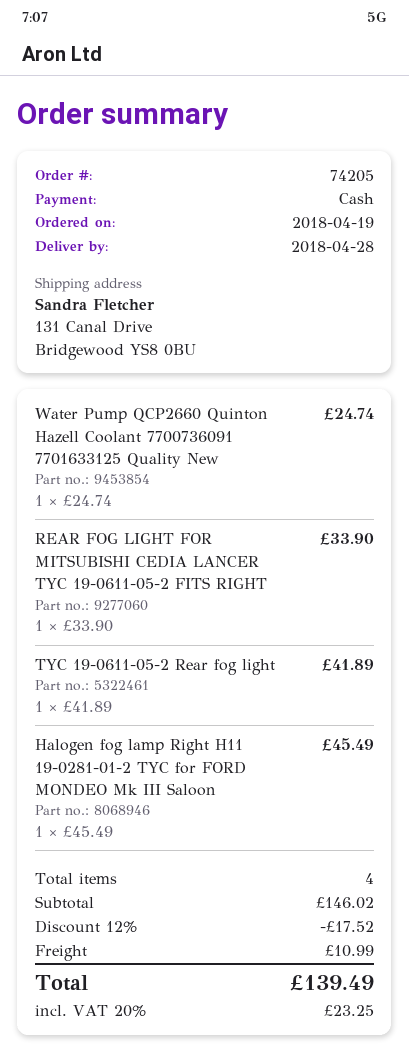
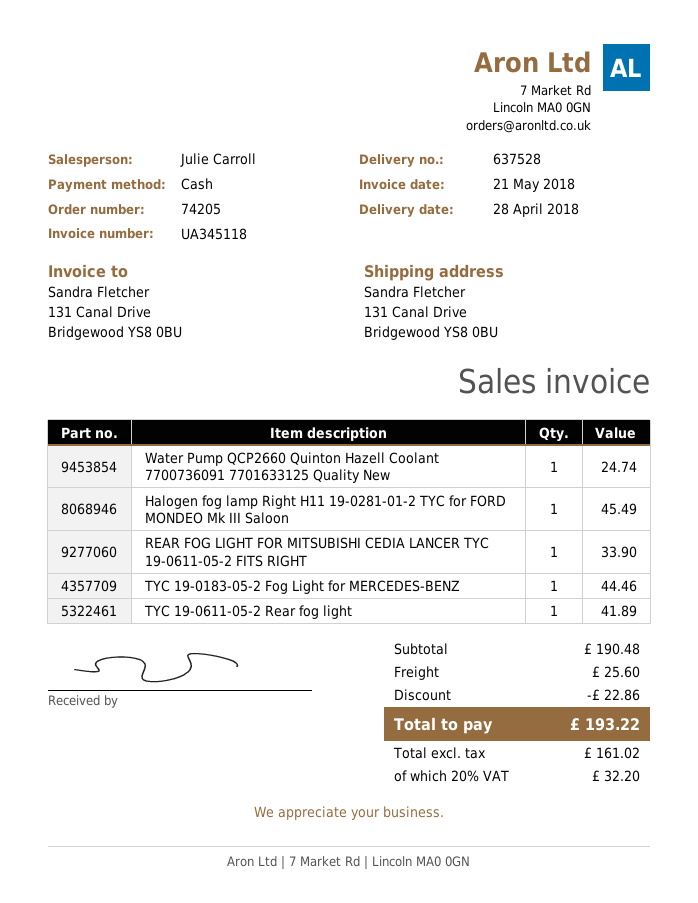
TYC 19-0183-05-2 Fog Light for MERCEDES-BENZ: none -> 1 for 44.46
subtotal: 146.02 -> 190.48
discount: 17.52 -> 22.86
shipping: 10.99 -> 25.60
tax: 20% = 23.25 -> 20% = 32.20
total: 139.49 -> 193.22

